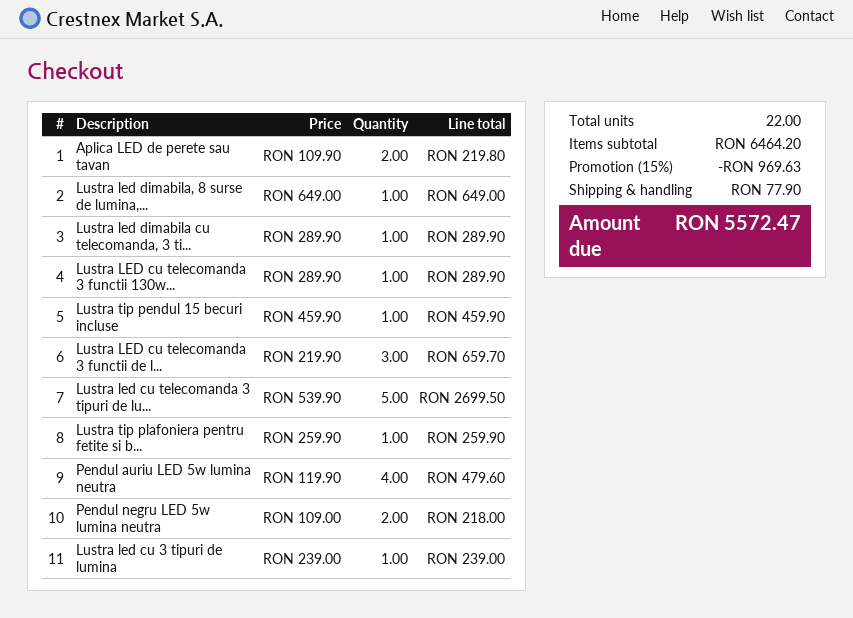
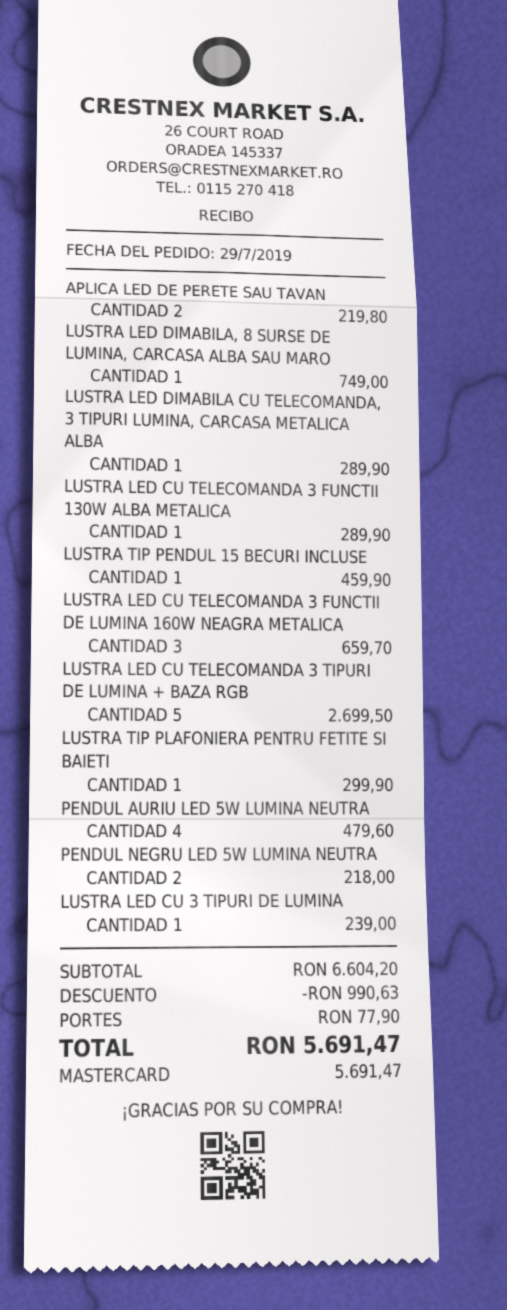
Lustra led dimabila, 8 surse de lumina,...: 1 for 649.00 -> 1 for 749.00
Lustra tip plafoniera pentru fetite si b...: 1 for 259.90 -> 1 for 299.90
subtotal: 6464.20 -> 6604.20
discount: 969.63 -> 990.63
total: 5572.47 -> 5691.47

